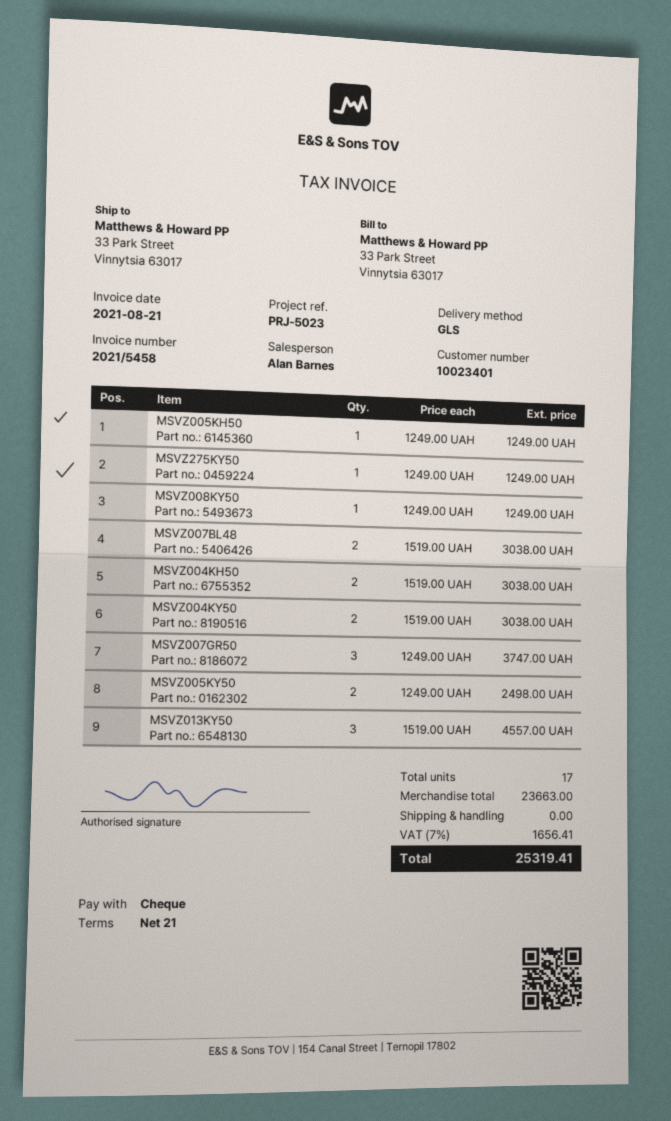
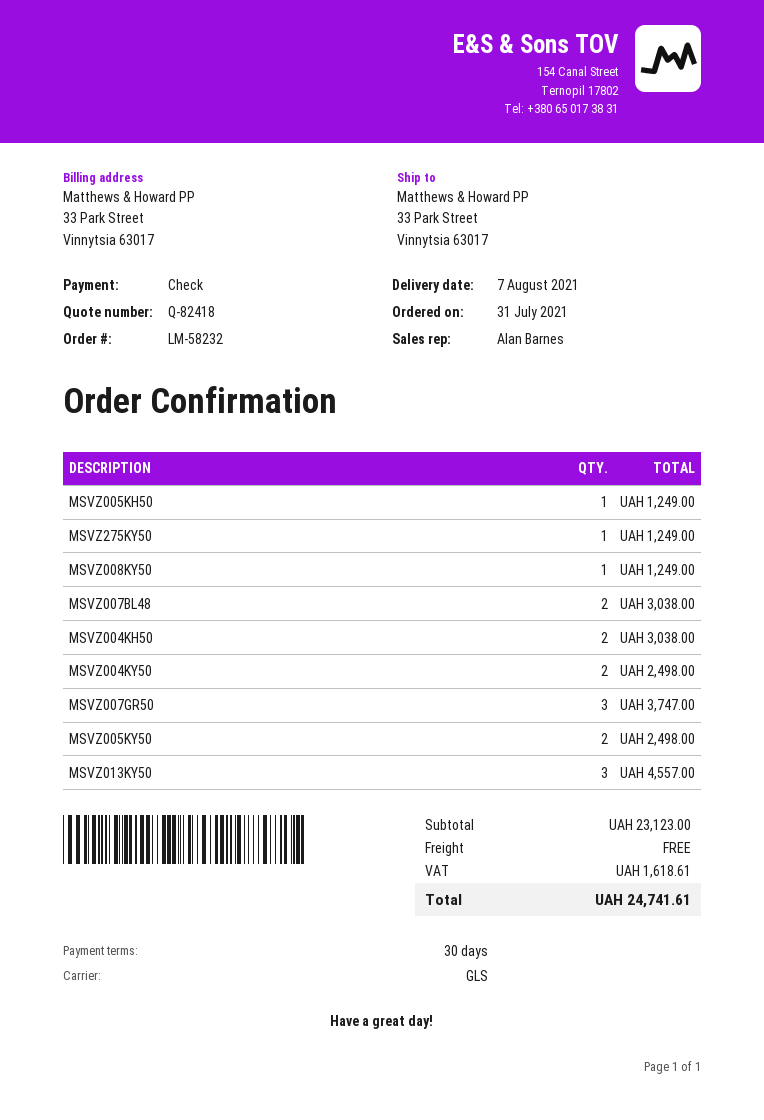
payment terms: 21 days -> 30 days
MSVZ004KY50: 2 for 3038.00 -> 2 for 2498.00
subtotal: 23663.00 -> 23123.00
tax: 1656.41 -> 1618.61
total: 25319.41 -> 24741.61

